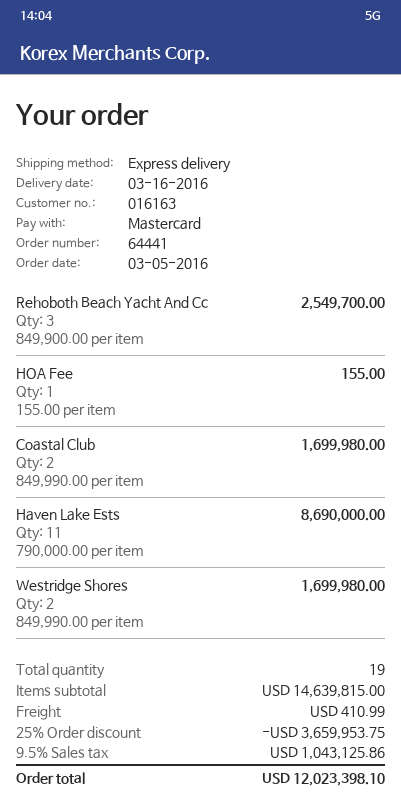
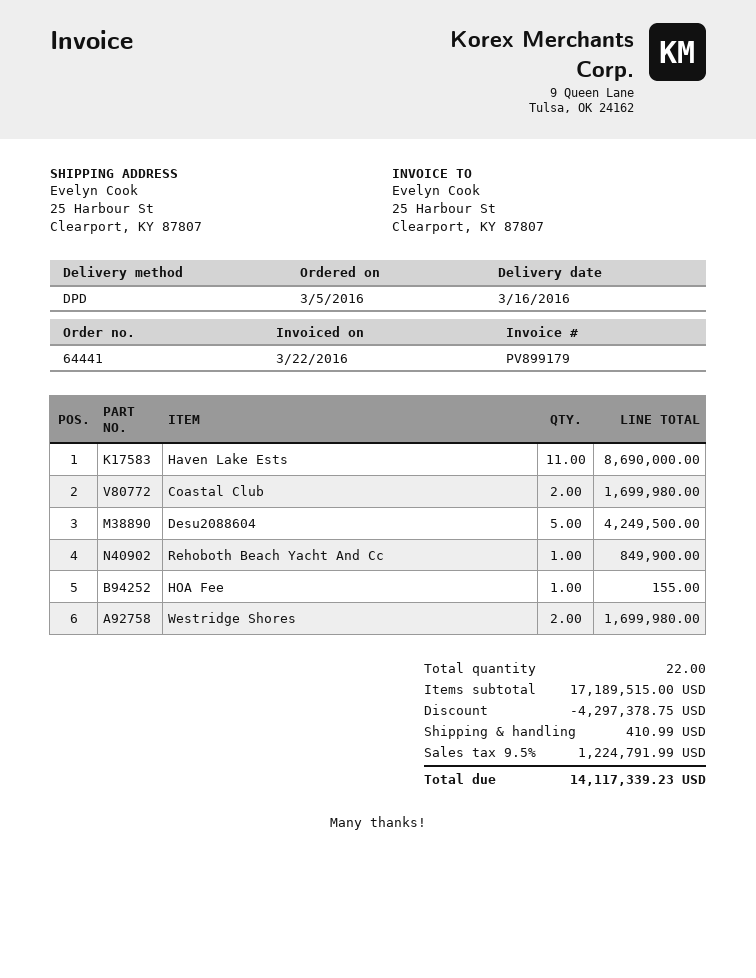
shipping method: express -> DPD
Rehoboth Beach Yacht And Cc: 3 for 2549700.00 -> 1 for 849900.00
Desu2088604: none -> 5 for 4249500.00
total quantity: 19 -> 22
subtotal: 14639815.00 -> 17189515.00
discount: 3659953.75 -> 4297378.75
tax: 9.5% = 1043125.86 -> 9.5% = 1224791.99
total: 12023398.10 -> 14117339.23

